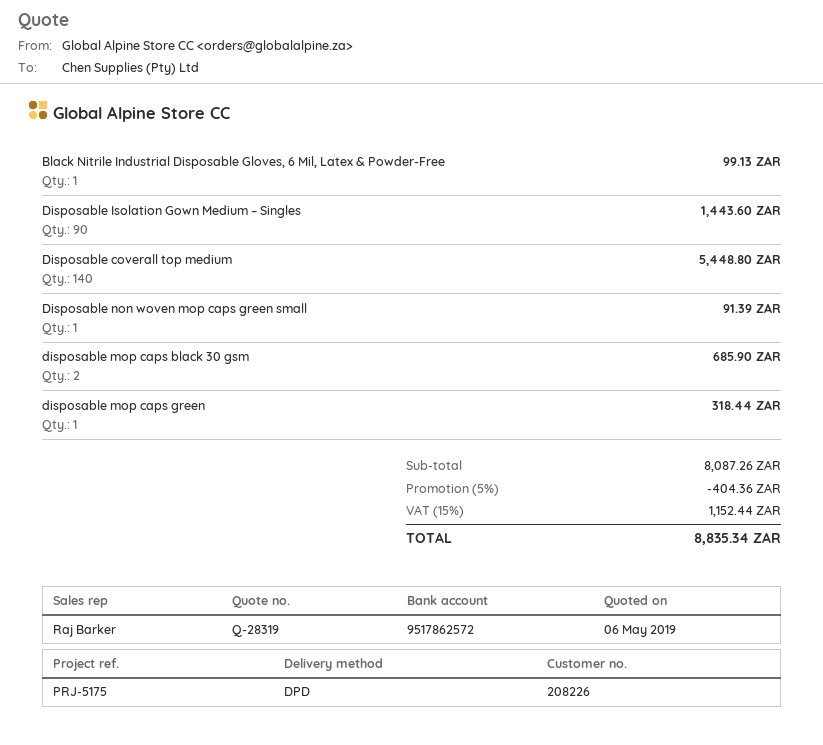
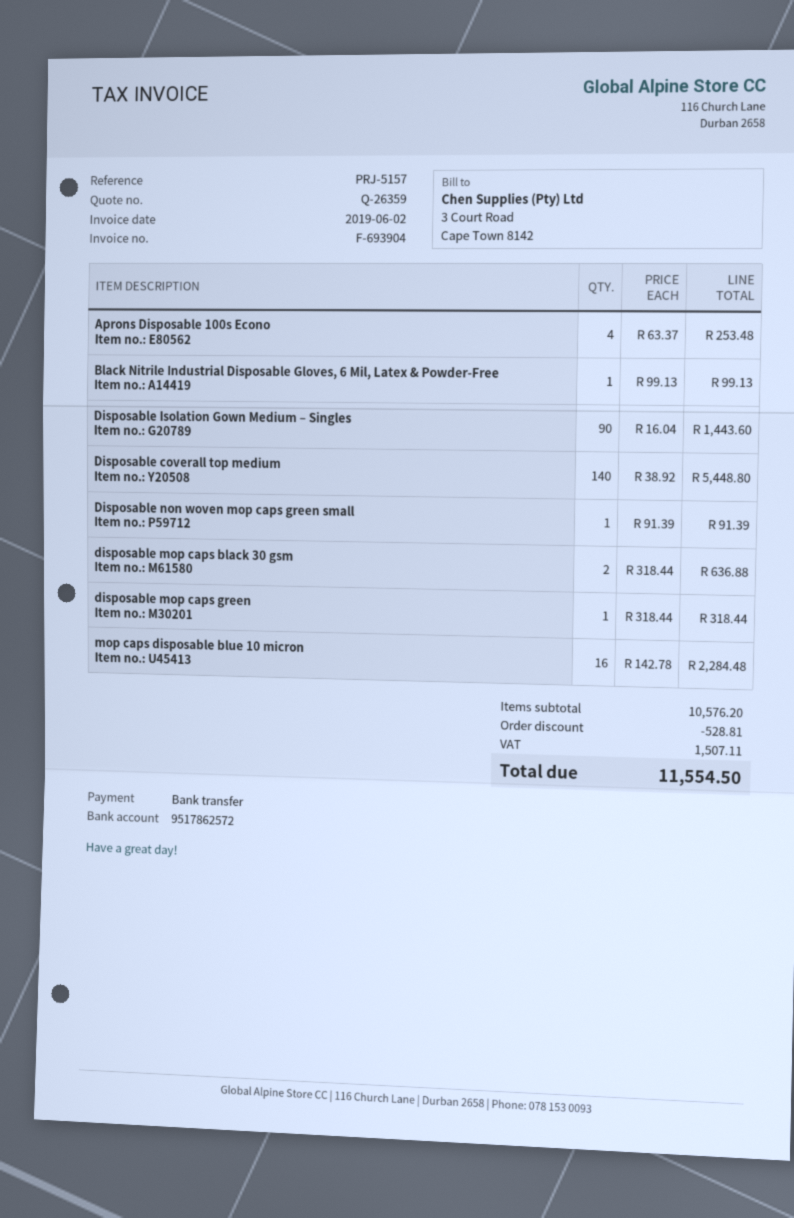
quote number: Q-28319 -> Q-26359
reference: PRJ-5175 -> PRJ-5157
disposable mop caps black 30 gsm: 2 for 685.90 -> 2 for 636.88
Aprons Disposable 100s Econo: none -> 4 for 253.48
mop caps disposable blue 10 micron: none -> 16 for 2284.48
subtotal: 8087.26 -> 10576.20
discount: 404.36 -> 528.81
tax: 1152.44 -> 1507.11
total: 8835.34 -> 11554.50

